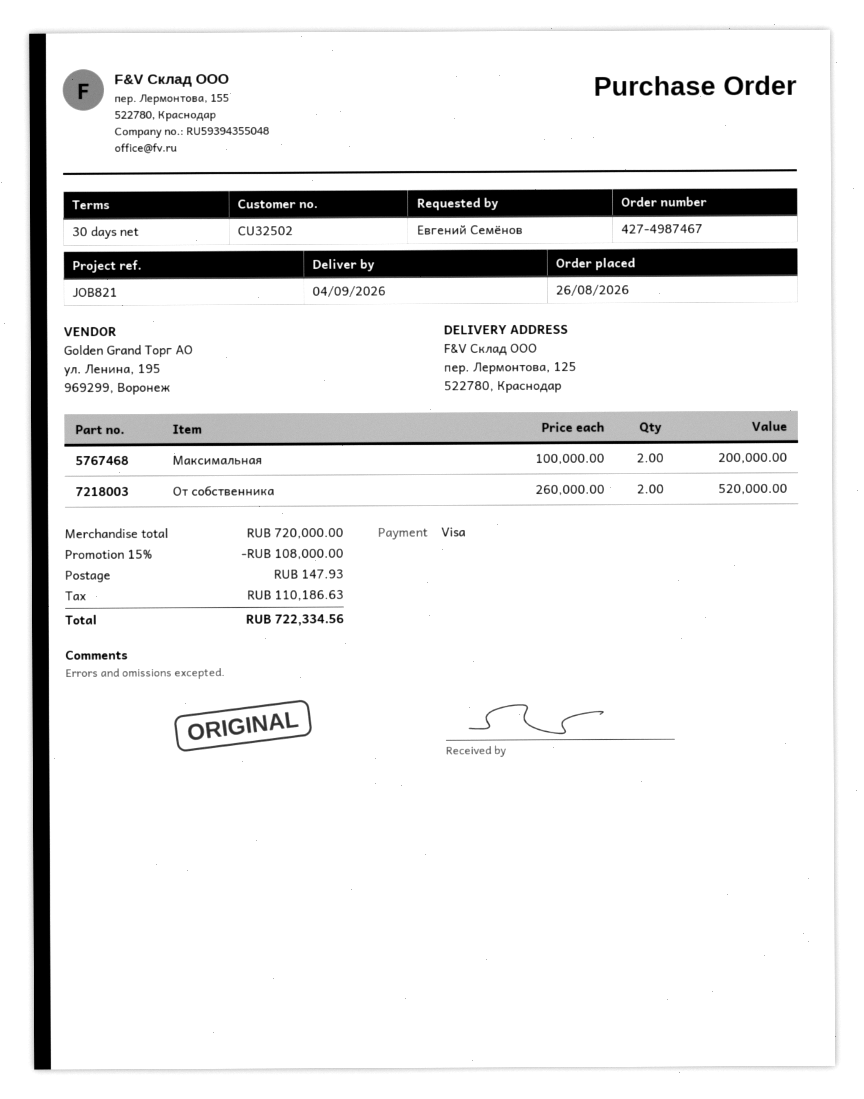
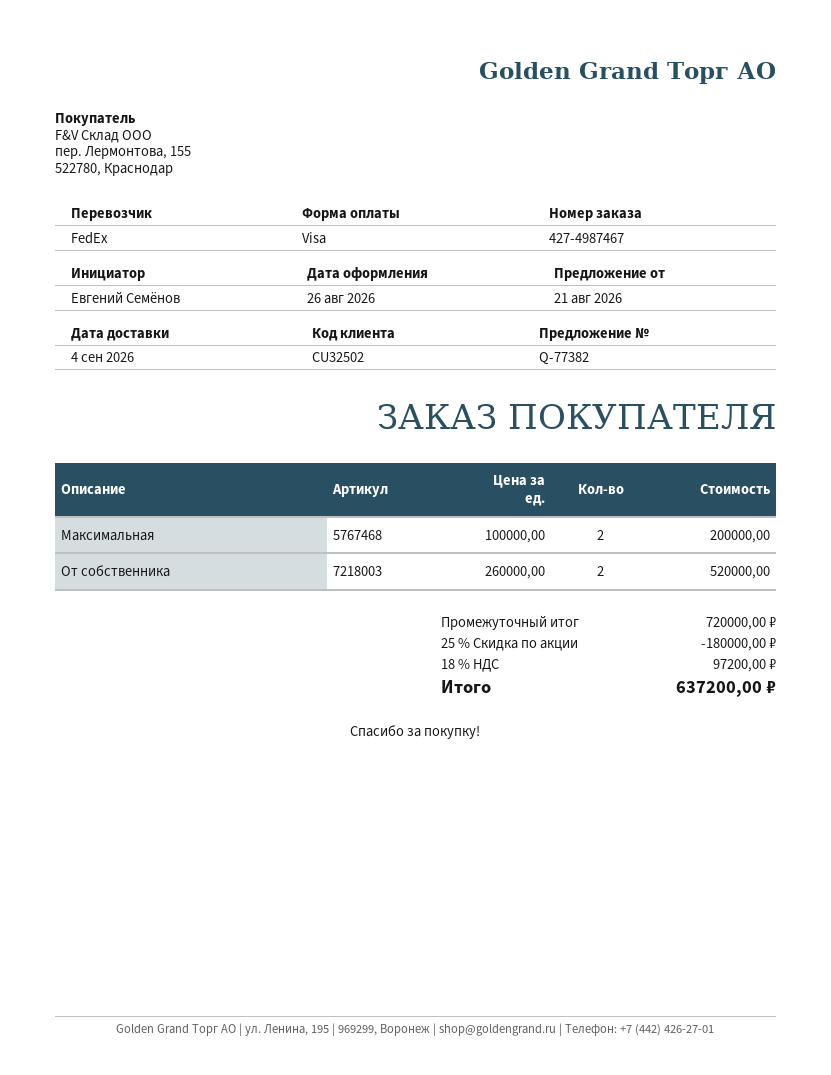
discount: 15% = 108000.00 -> 25% = 180000.00
shipping: 147.93 -> none
tax: 110186.63 -> 97200.00
total: 722334.56 -> 637200.00

